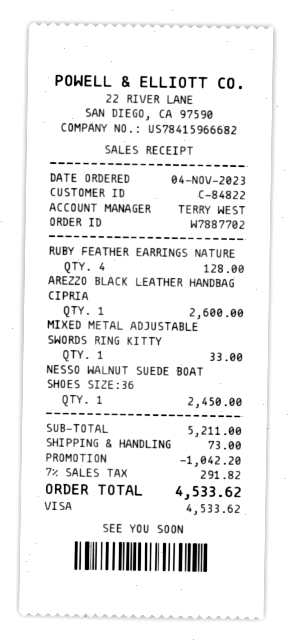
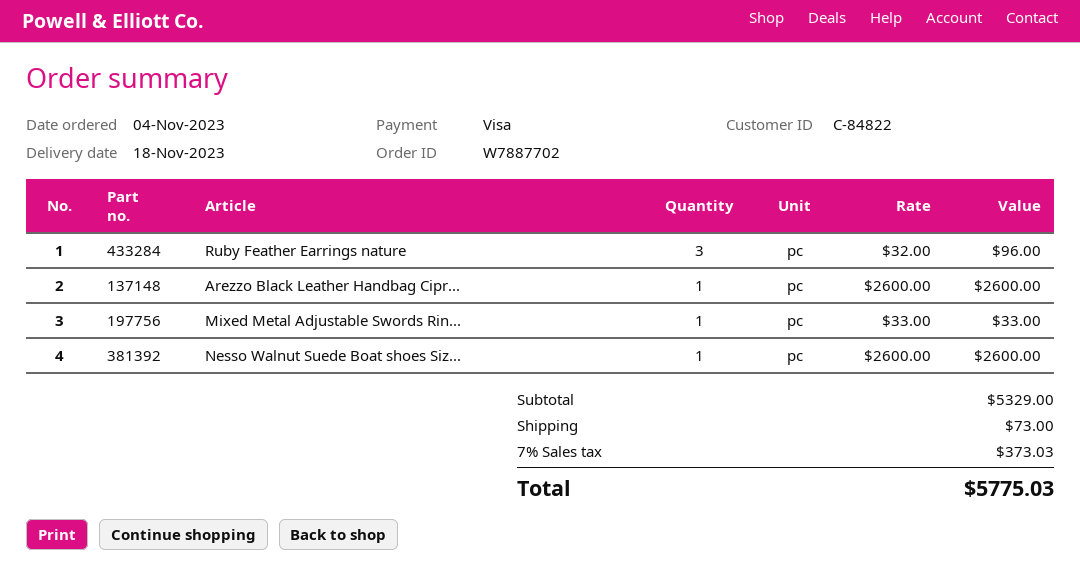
RUBY FEATHER EARRINGS NATURE: 4 for 128.00 -> 3 for 96.00
NESSO WALNUT SUEDE BOAT SHOES SIZE:36: 1 for 2450.00 -> 1 for 2600.00
subtotal: 5211.00 -> 5329.00
discount: 1042.20 -> none
tax: 7% = 291.82 -> 7% = 373.03
total: 4533.62 -> 5775.03

